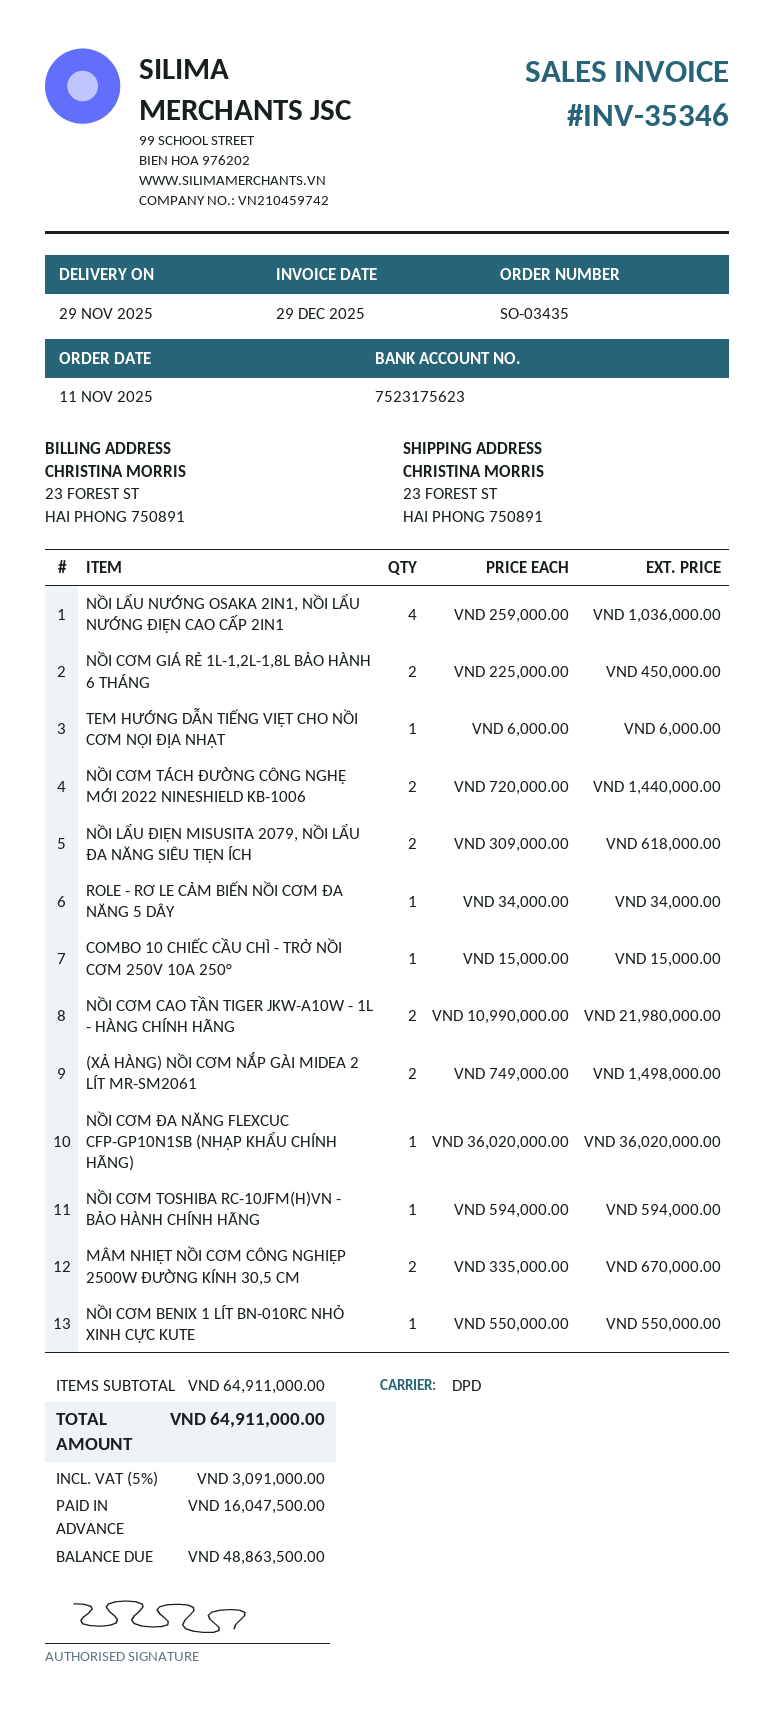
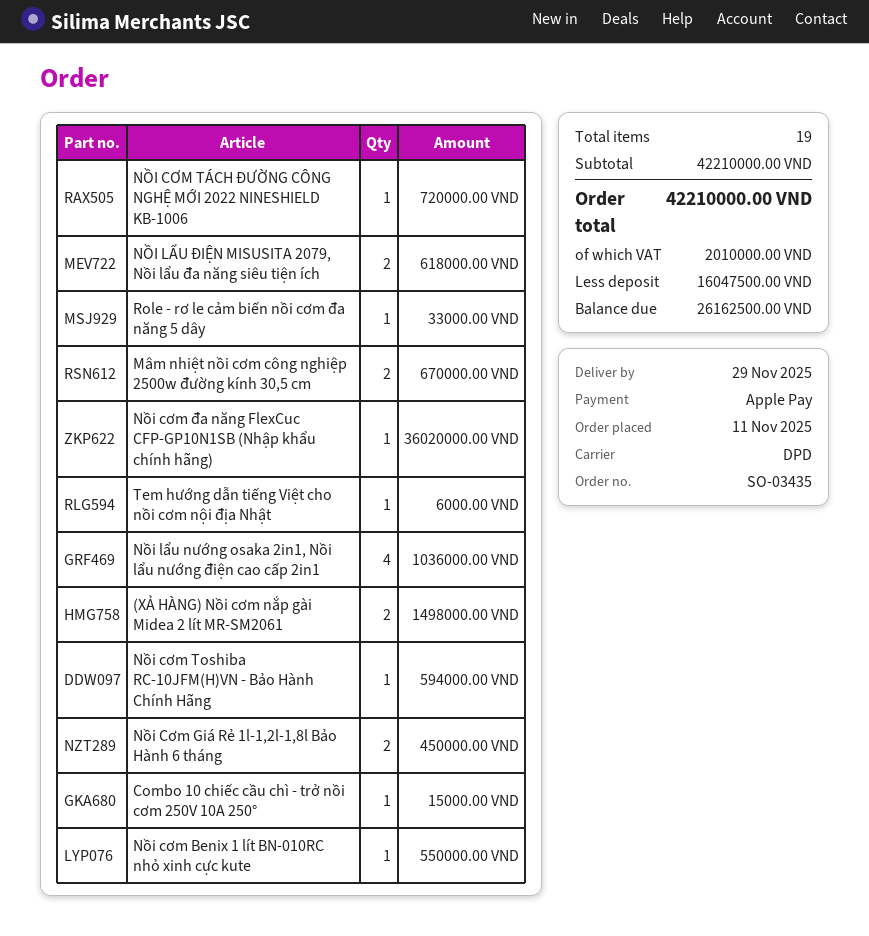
NỒI CƠM TÁCH ĐƯỜNG CÔNG NGHỆ MỚI 2022 NINESHIELD KB-1006: 2 for 1440000.00 -> 1 for 720000.00
ROLE - RƠ LE CẢM BIẾN NỒI CƠM ĐA NĂNG 5 DÂY: 1 for 34000.00 -> 1 for 33000.00
NỒI CƠM CAO TẦN TIGER JKW-A10W - 1L - HÀNG CHÍNH HÃNG: 2 for 21980000.00 -> none
subtotal: 64911000.00 -> 42210000.00
tax: 3091000.00 -> 2010000.00
total: 64911000.00 -> 42210000.00
balance: 48863500.00 -> 26162500.00

